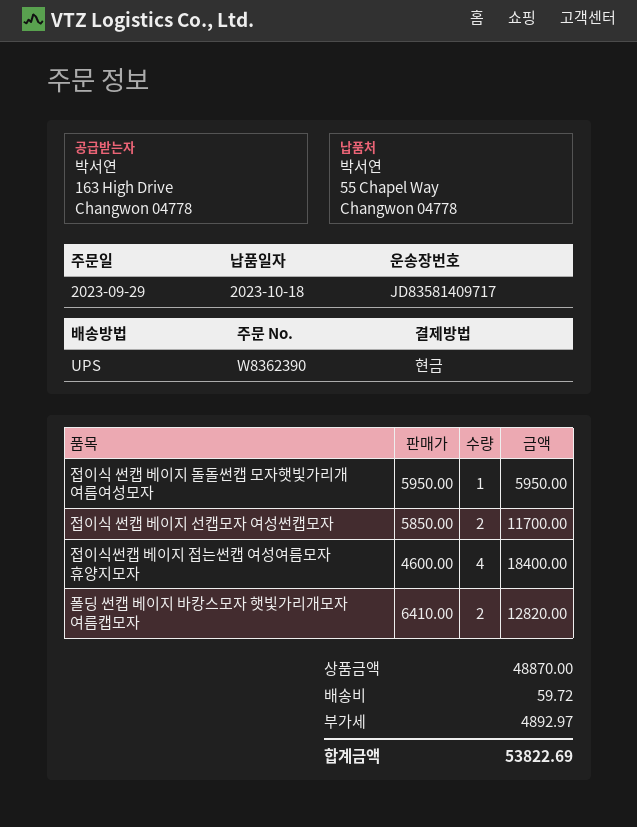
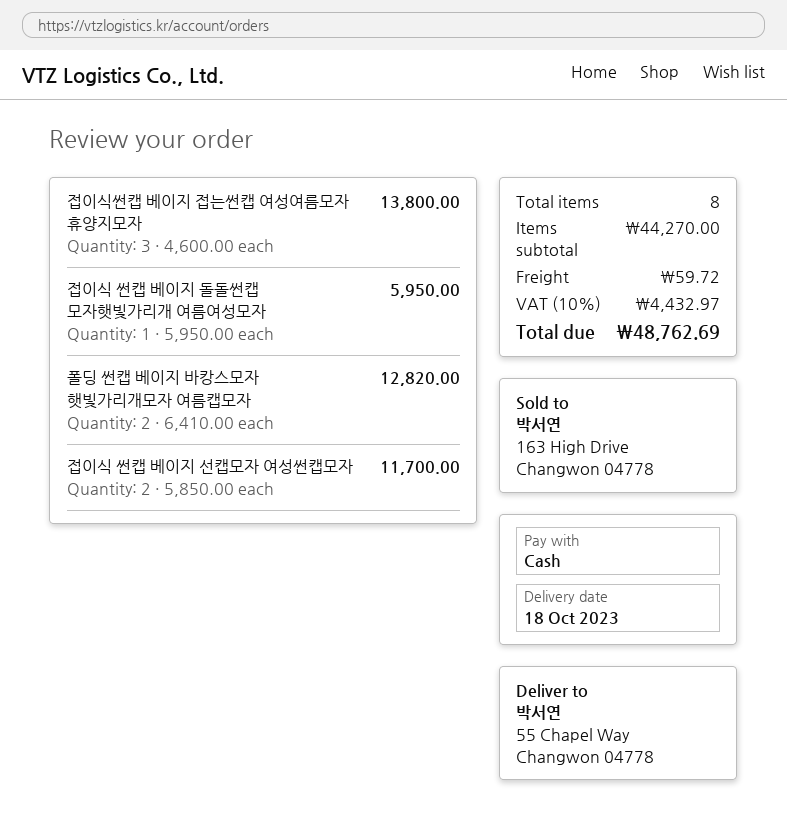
접이식썬캡 베이지 접는썬캡 여성여름모자 휴양지모자: 4 x 4600.00 = 18400.00 -> 3 x 4600.00 = 13800.00
subtotal: 48870.00 -> 44270.00
tax: 4892.97 -> 4432.97
total: 53822.69 -> 48762.69

